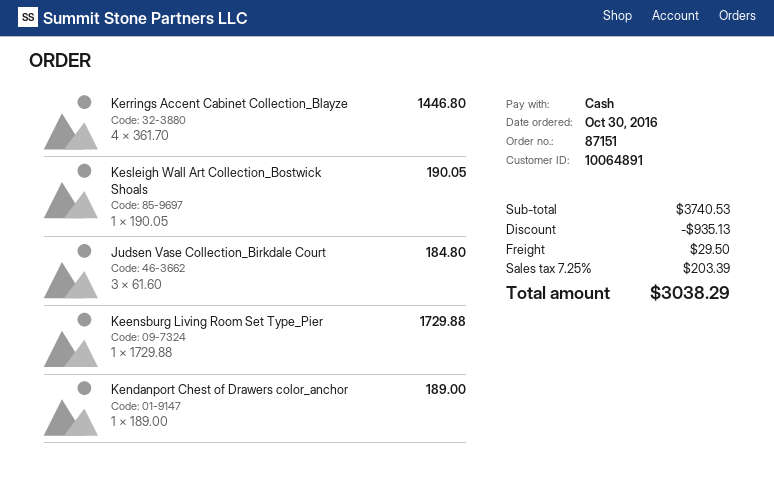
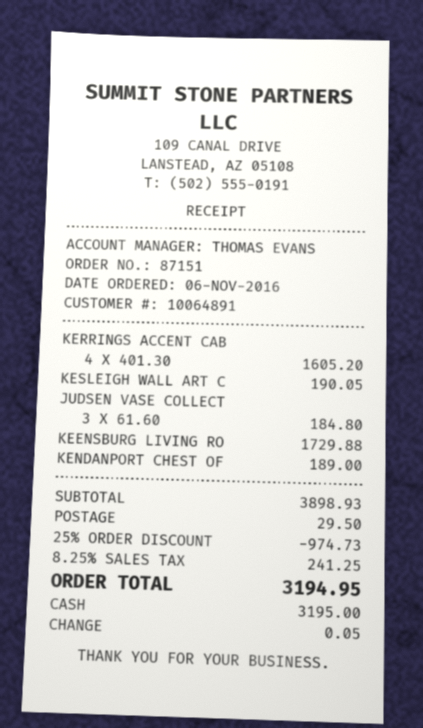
order date: 2016-10-30 -> 2016-11-06
Kerrings Accent Cabinet Collection_Blayze: 4 x 361.70 = 1446.80 -> 4 x 401.30 = 1605.20
subtotal: 3740.53 -> 3898.93
discount: 935.13 -> 974.73
tax: 7.25% = 203.39 -> 8.25% = 241.25
total: 3038.29 -> 3194.95

